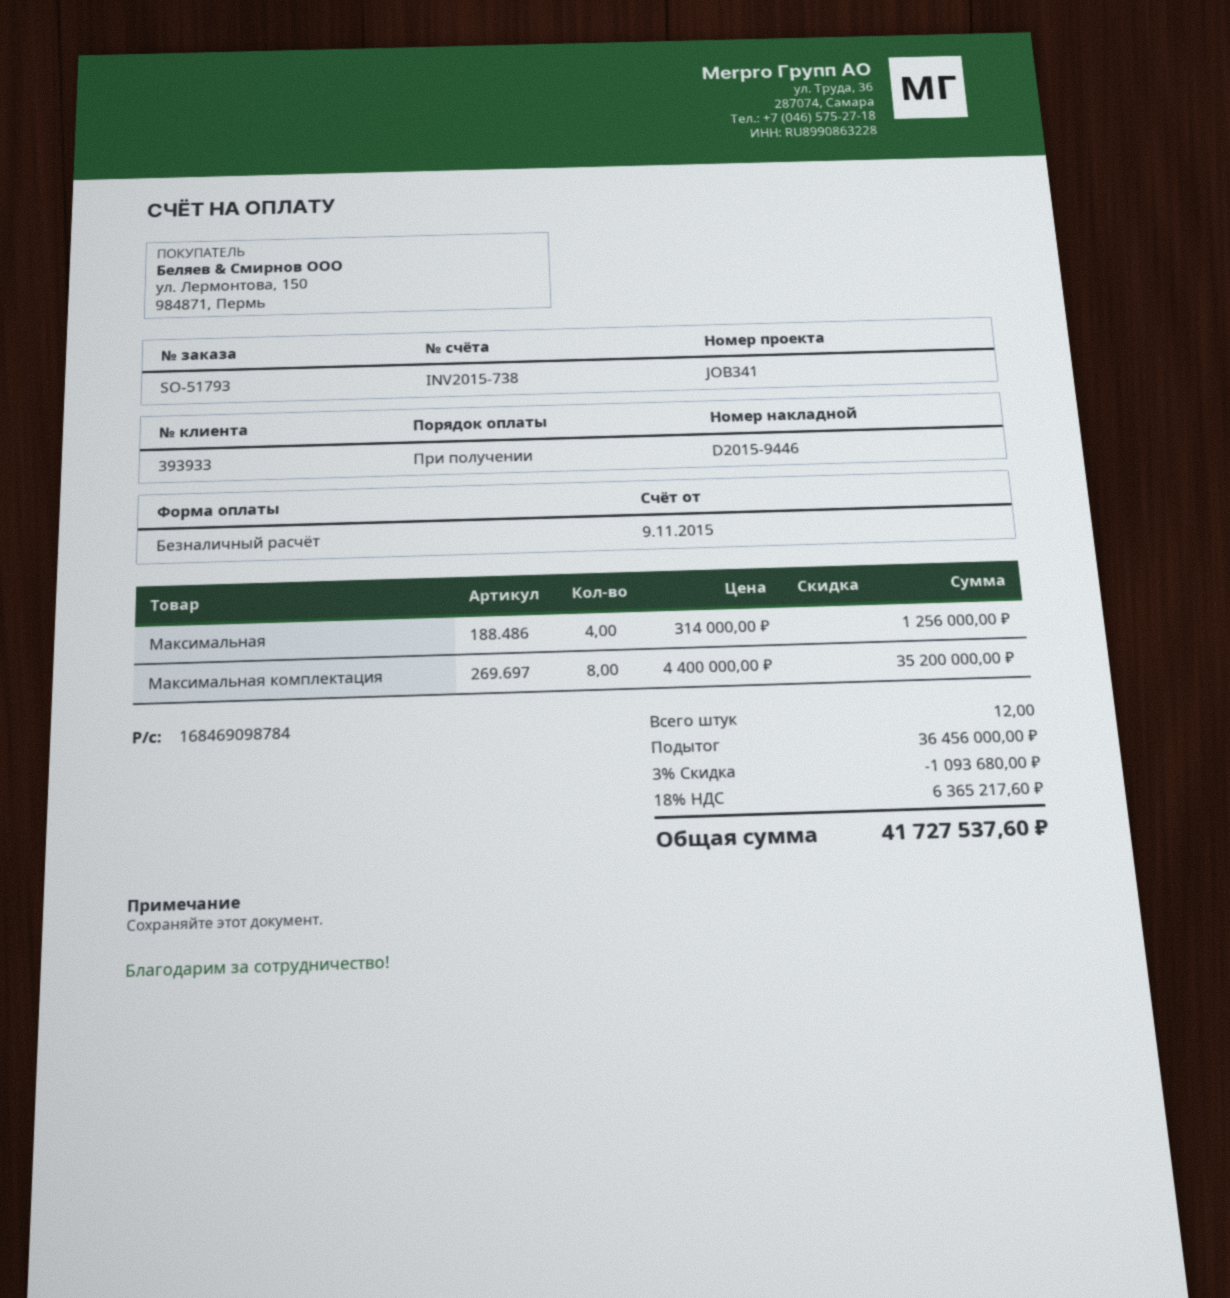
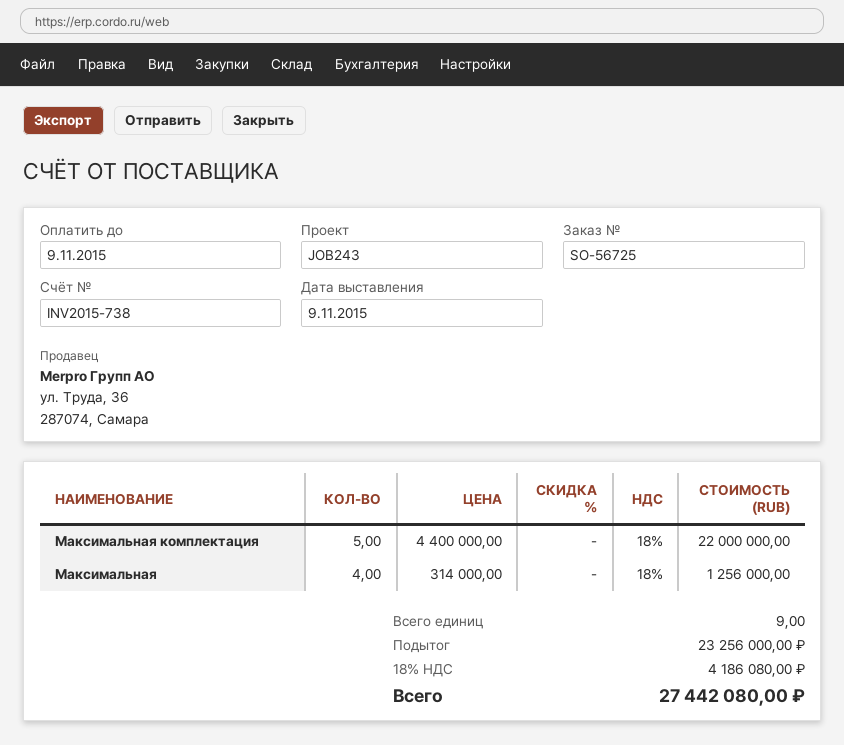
order number: SO-51793 -> SO-56725
reference: JOB341 -> JOB243
Максимальная комплектация: 8 x 4400000.00 = 35200000.00 -> 5 x 4400000.00 = 22000000.00
total quantity: 12 -> 9
subtotal: 36456000.00 -> 23256000.00
discount: 3% = 1093680.00 -> none
tax: 18% = 6365217.60 -> 18% = 4186080.00
total: 41727537.60 -> 27442080.00

